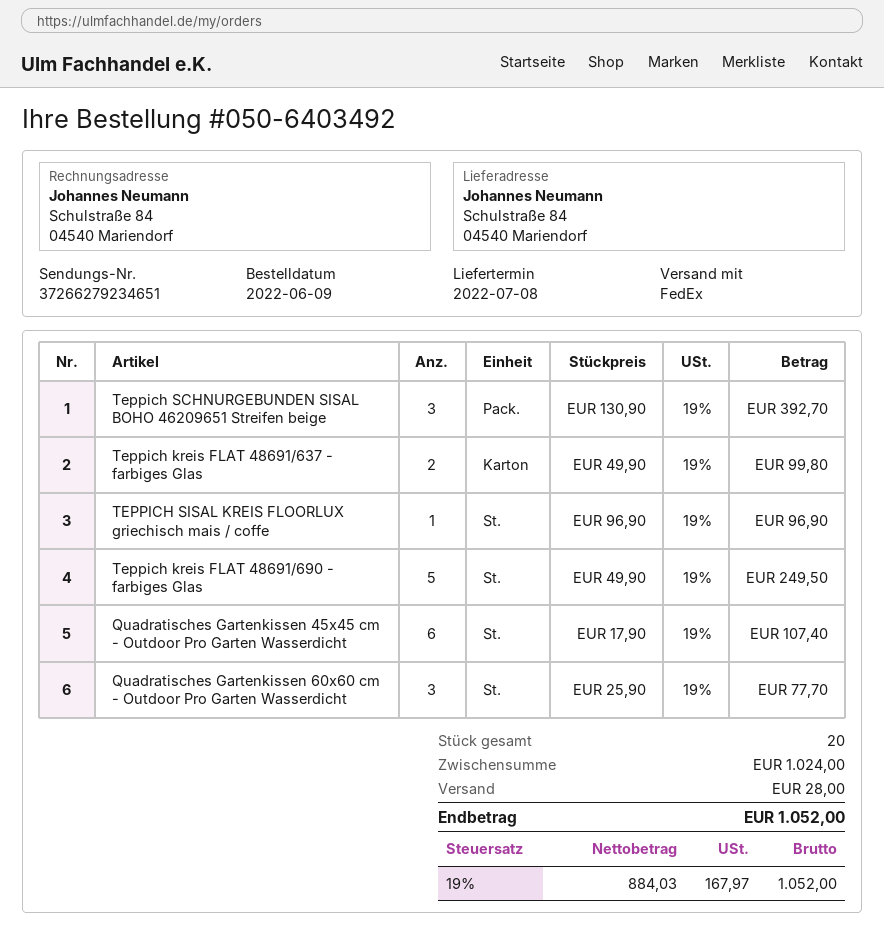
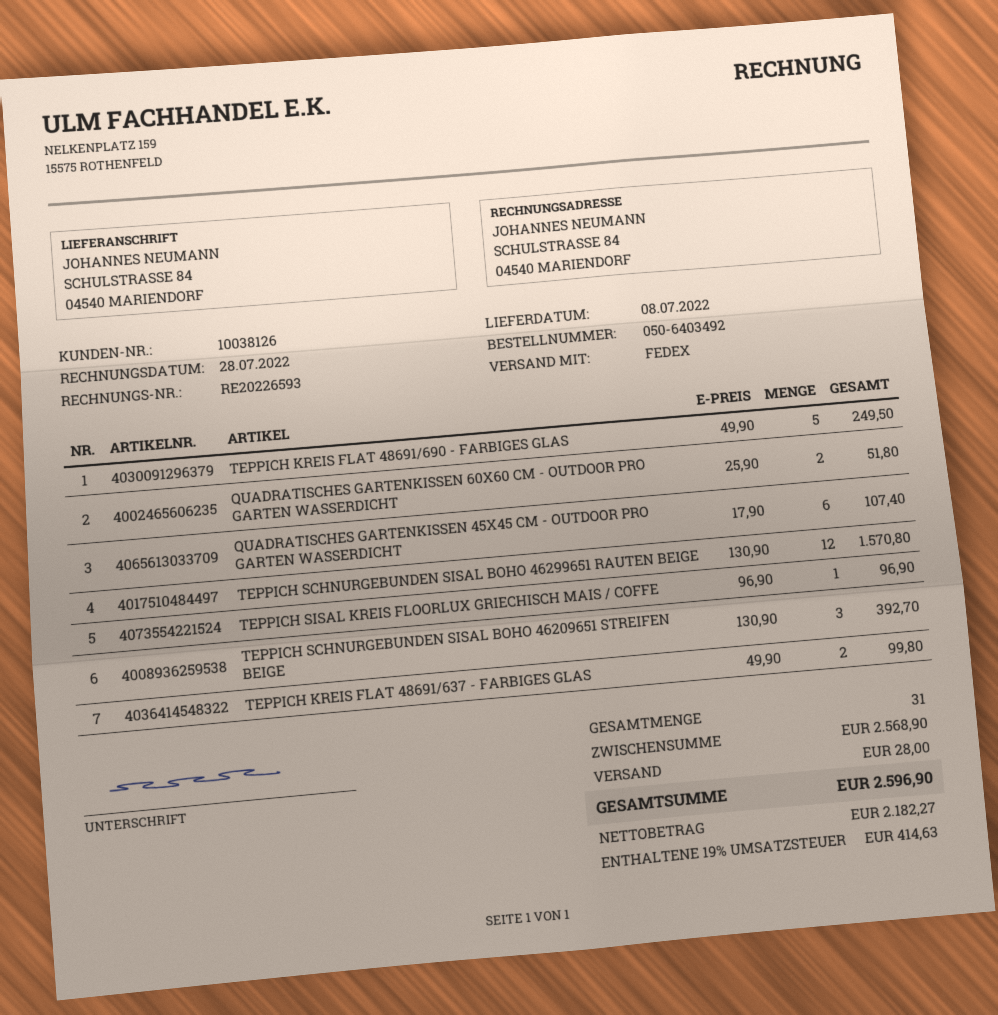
Quadratisches Gartenkissen 60x60 cm - Outdoor Pro Garten Wasserdicht: 3 x 25.90 = 77.70 -> 2 x 25.90 = 51.80
TEPPICH SCHNURGEBUNDEN SISAL BOHO 46299651 RAUTEN BEIGE: none -> 12 x 130.90 = 1570.80
total quantity: 20 -> 31
subtotal: 1024.00 -> 2568.90
net: 884.03 -> 2182.27
tax: 19% = 167.97 -> 19% = 414.63
total: 1052.00 -> 2596.90

